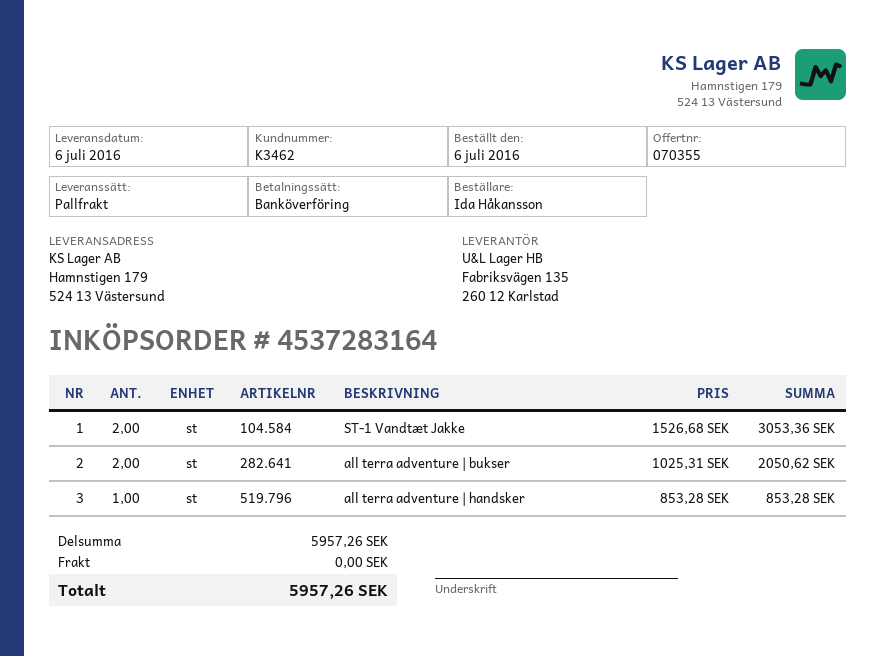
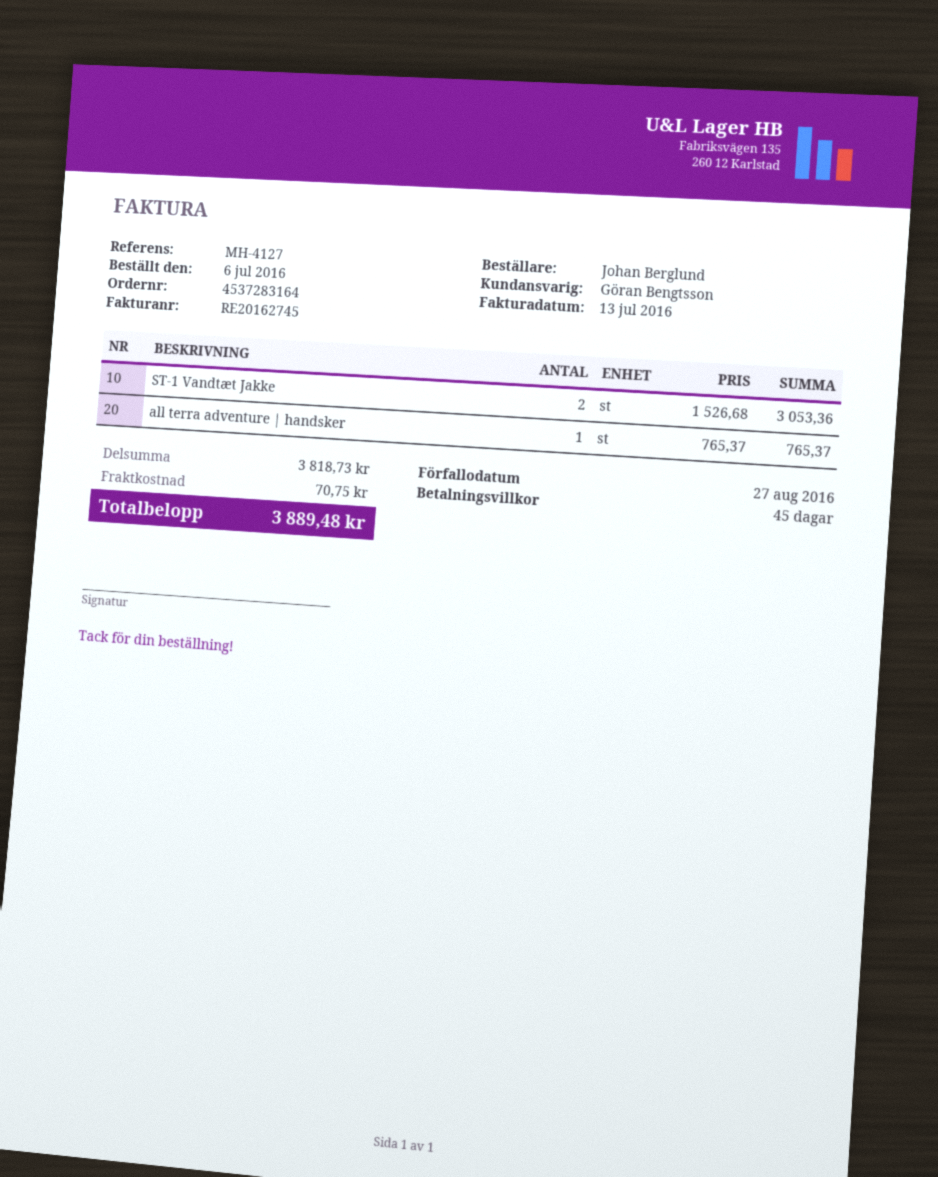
ordered by: Ida Håkansson -> Johan Berglund
all terra adventure | bukser: 2 x 1025.31 = 2050.62 -> none
all terra adventure | handsker: 1 x 853.28 = 853.28 -> 1 x 765.37 = 765.37
subtotal: 5957.26 -> 3818.73
shipping: 0.00 -> 70.75
total: 5957.26 -> 3889.48

